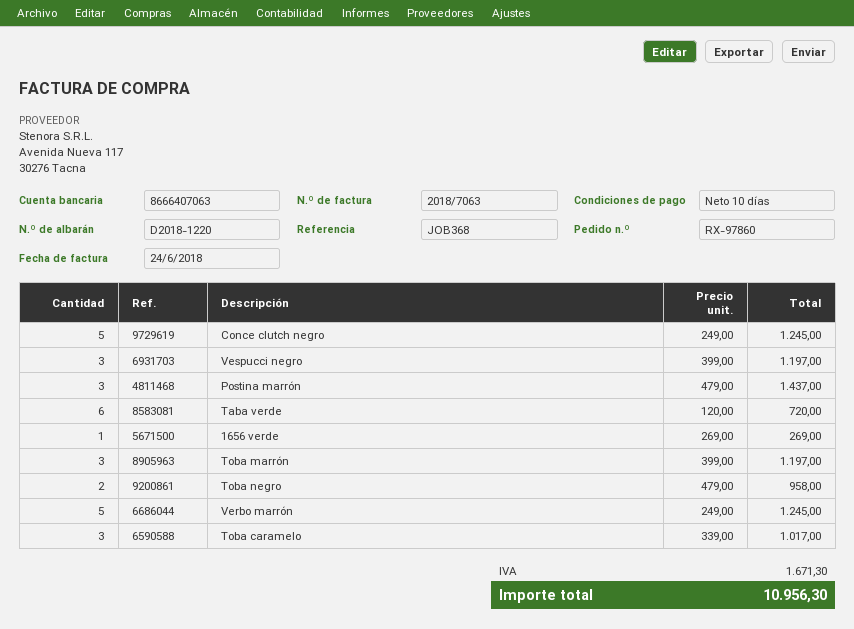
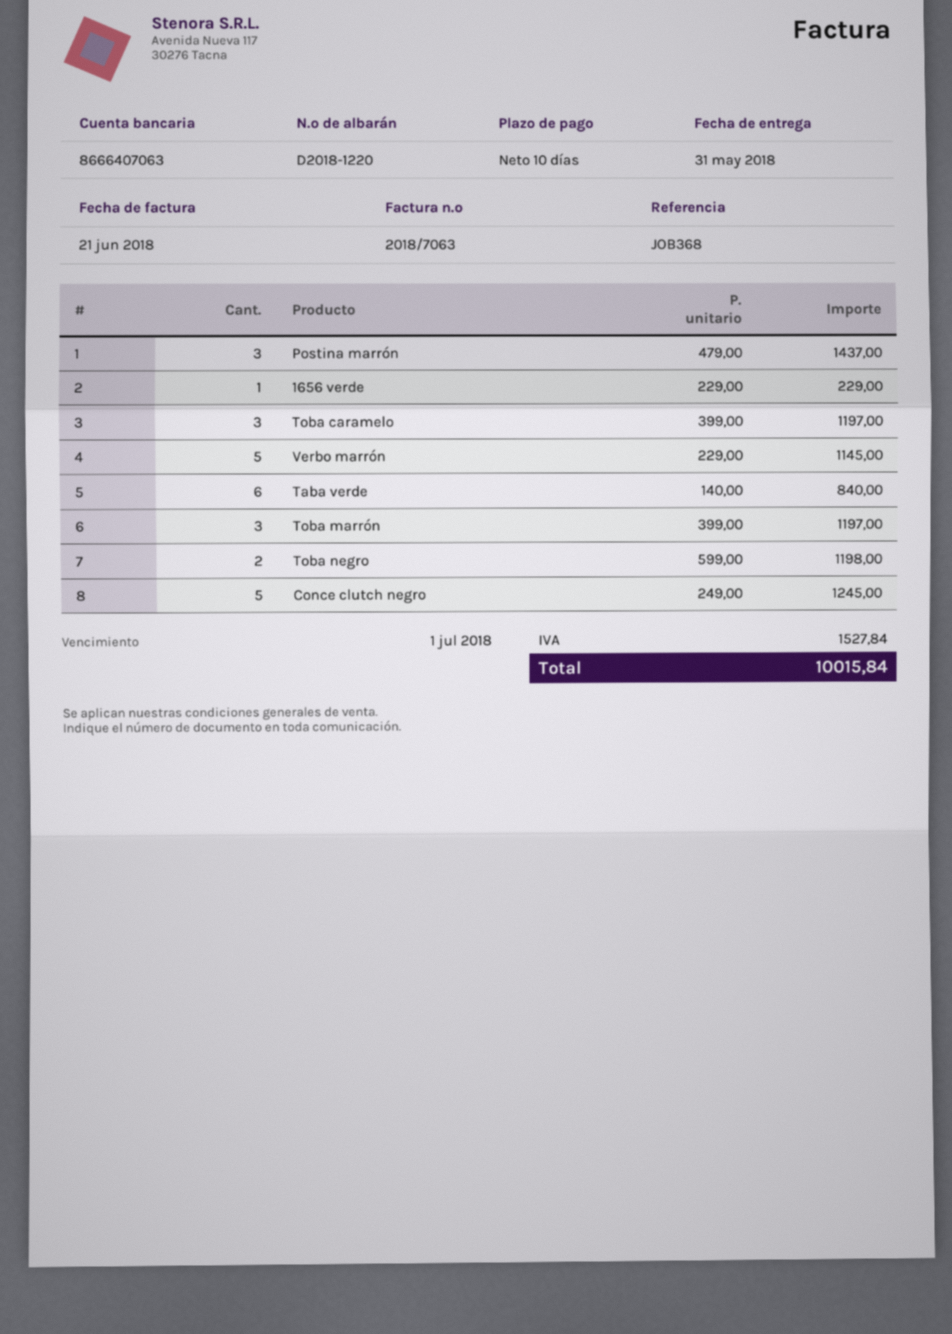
invoice date: 2018-06-24 -> 2018-06-21
Vespucci negro: 3 x 399.00 = 1197.00 -> none
Taba verde: 6 x 120.00 = 720.00 -> 6 x 140.00 = 840.00
1656 verde: 1 x 269.00 = 269.00 -> 1 x 229.00 = 229.00
Toba negro: 2 x 479.00 = 958.00 -> 2 x 599.00 = 1198.00
Verbo marrón: 5 x 249.00 = 1245.00 -> 5 x 229.00 = 1145.00
Toba caramelo: 3 x 339.00 = 1017.00 -> 3 x 399.00 = 1197.00
tax: 1671.30 -> 1527.84
total: 10956.30 -> 10015.84

